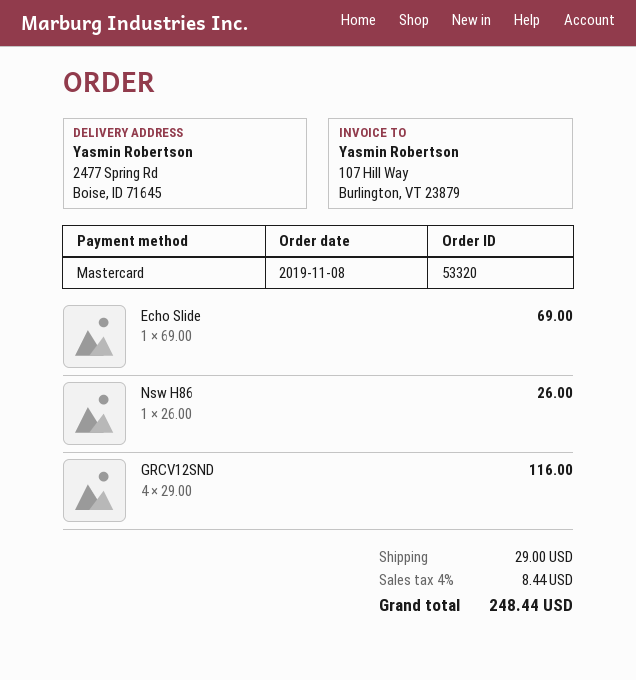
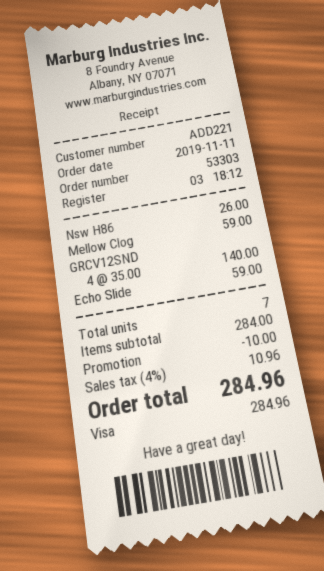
order number: 53320 -> 53303
order date: 2019-11-08 -> 2019-11-11
payment method: Mastercard -> Visa
Echo Slide: 1 x 69.00 = 69.00 -> 1 x 59.00 = 59.00
GRCV12SND: 4 x 29.00 = 116.00 -> 4 x 35.00 = 140.00
Mellow Clog: none -> 1 x 59.00 = 59.00
discount: none -> 10.00
shipping: 29.00 -> none
tax: 4% = 8.44 -> 4% = 10.96
total: 248.44 -> 284.96

